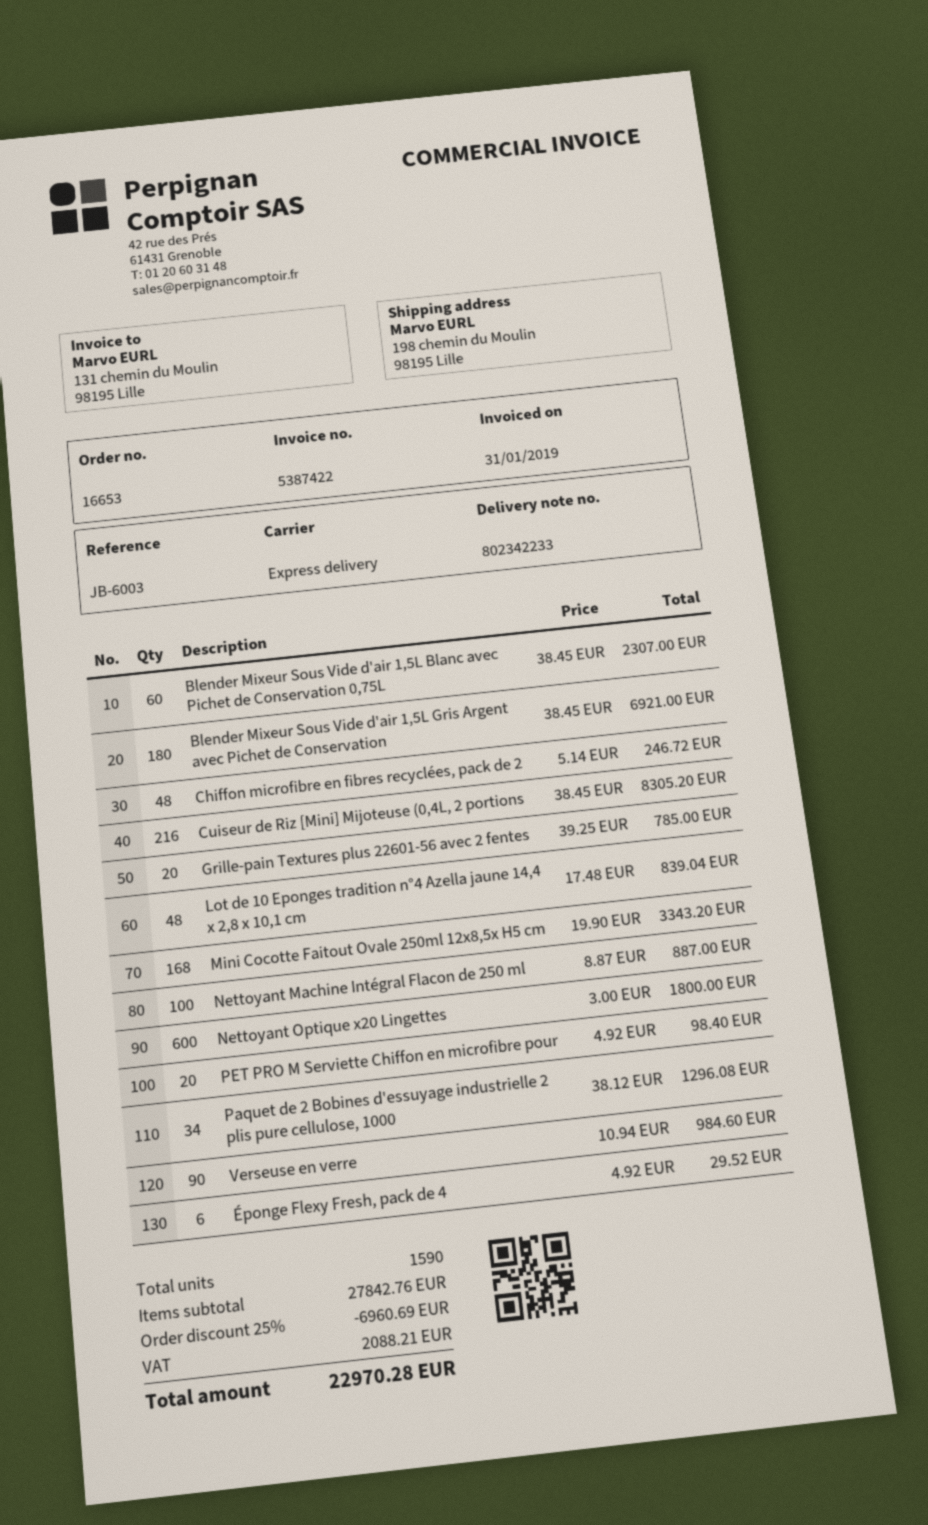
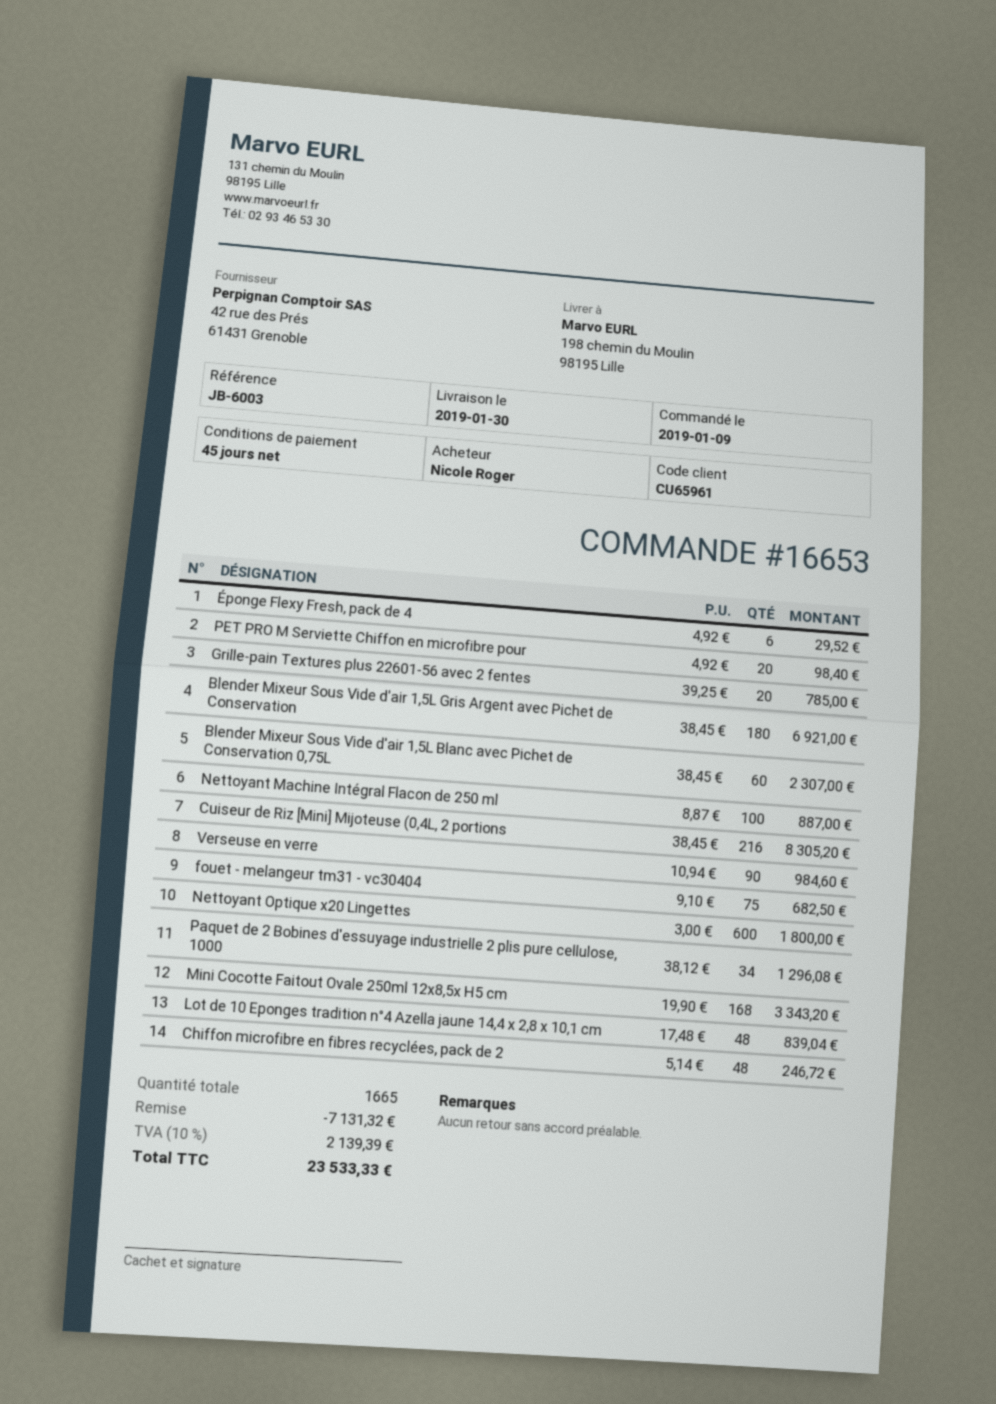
fouet - melangeur tm31 - vc30404: none -> 75 x 9.10 = 682.50
total quantity: 1590 -> 1665
discount: 6960.69 -> 7131.32
tax: 2088.21 -> 2139.39
total: 22970.28 -> 23533.33

